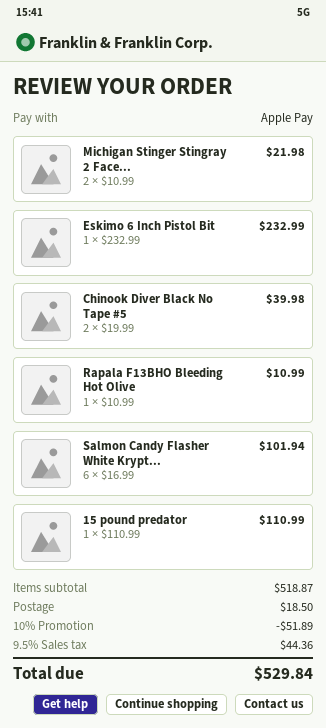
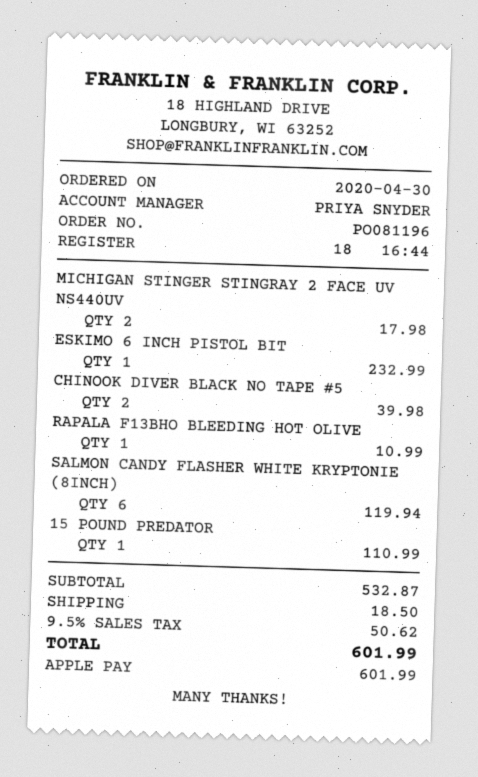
Michigan Stinger Stingray 2 Face...: 2 for 21.98 -> 2 for 17.98
Salmon Candy Flasher White Krypt...: 6 for 101.94 -> 6 for 119.94
subtotal: 518.87 -> 532.87
discount: 10% = 51.89 -> none
tax: 9.5% = 44.36 -> 9.5% = 50.62
total: 529.84 -> 601.99

